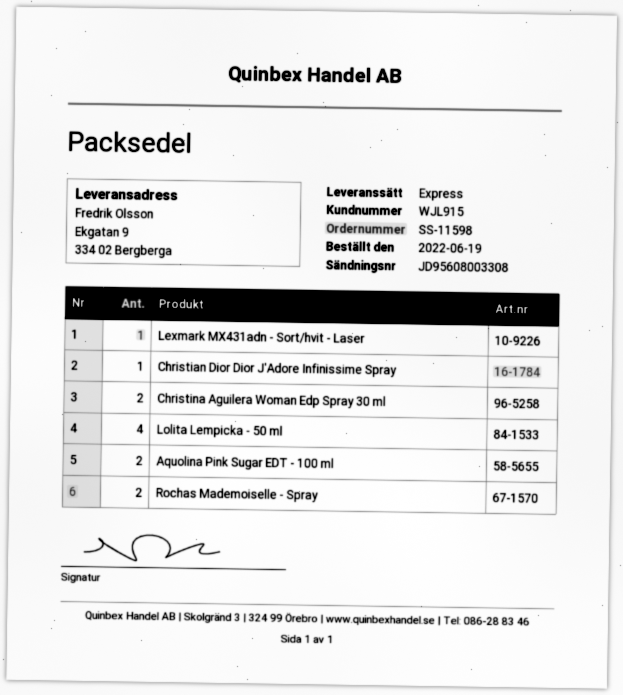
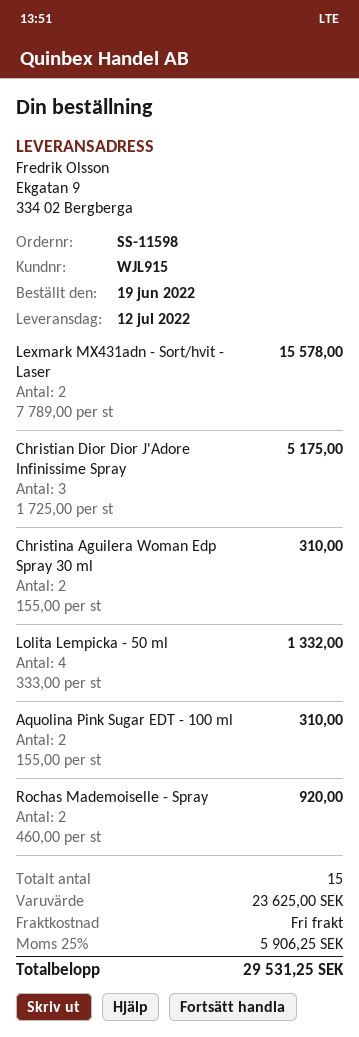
Lexmark MX431adn - Sort/hvit - Laser: 1 -> 2
Christian Dior Dior J'Adore Infinissime Spray: 1 -> 3

